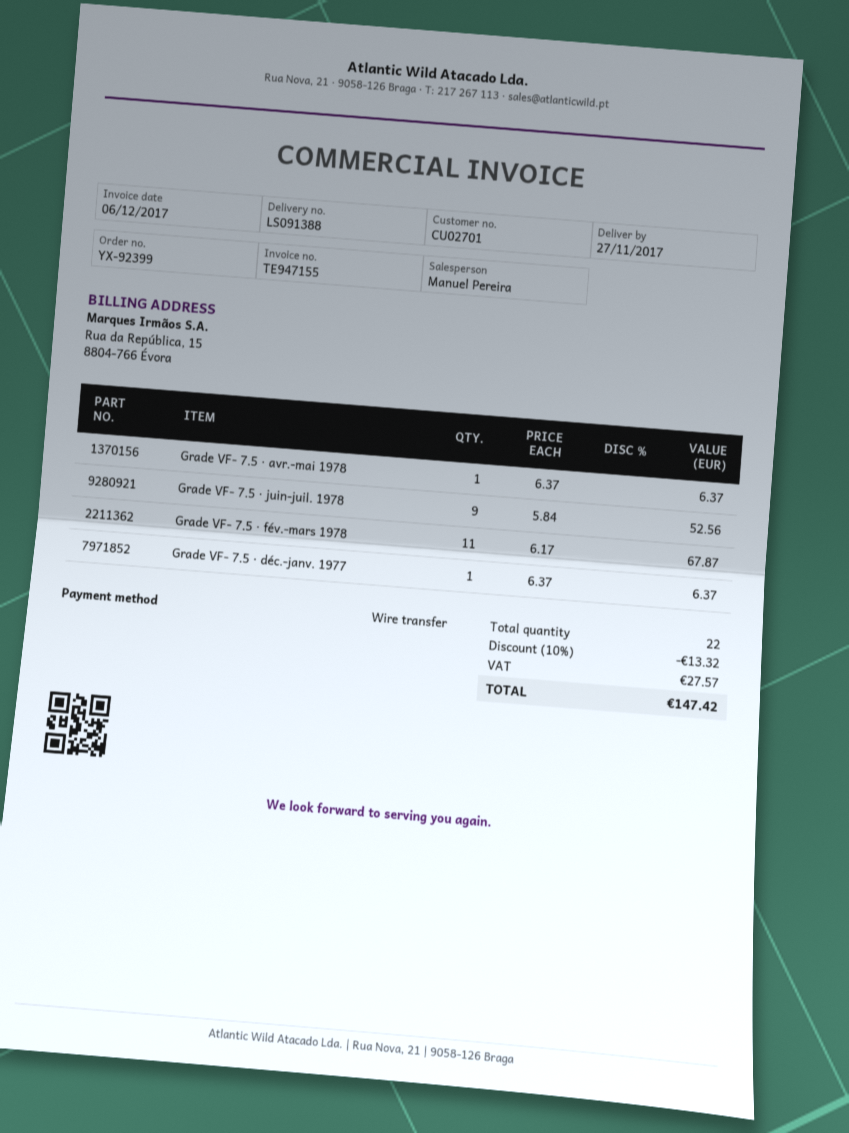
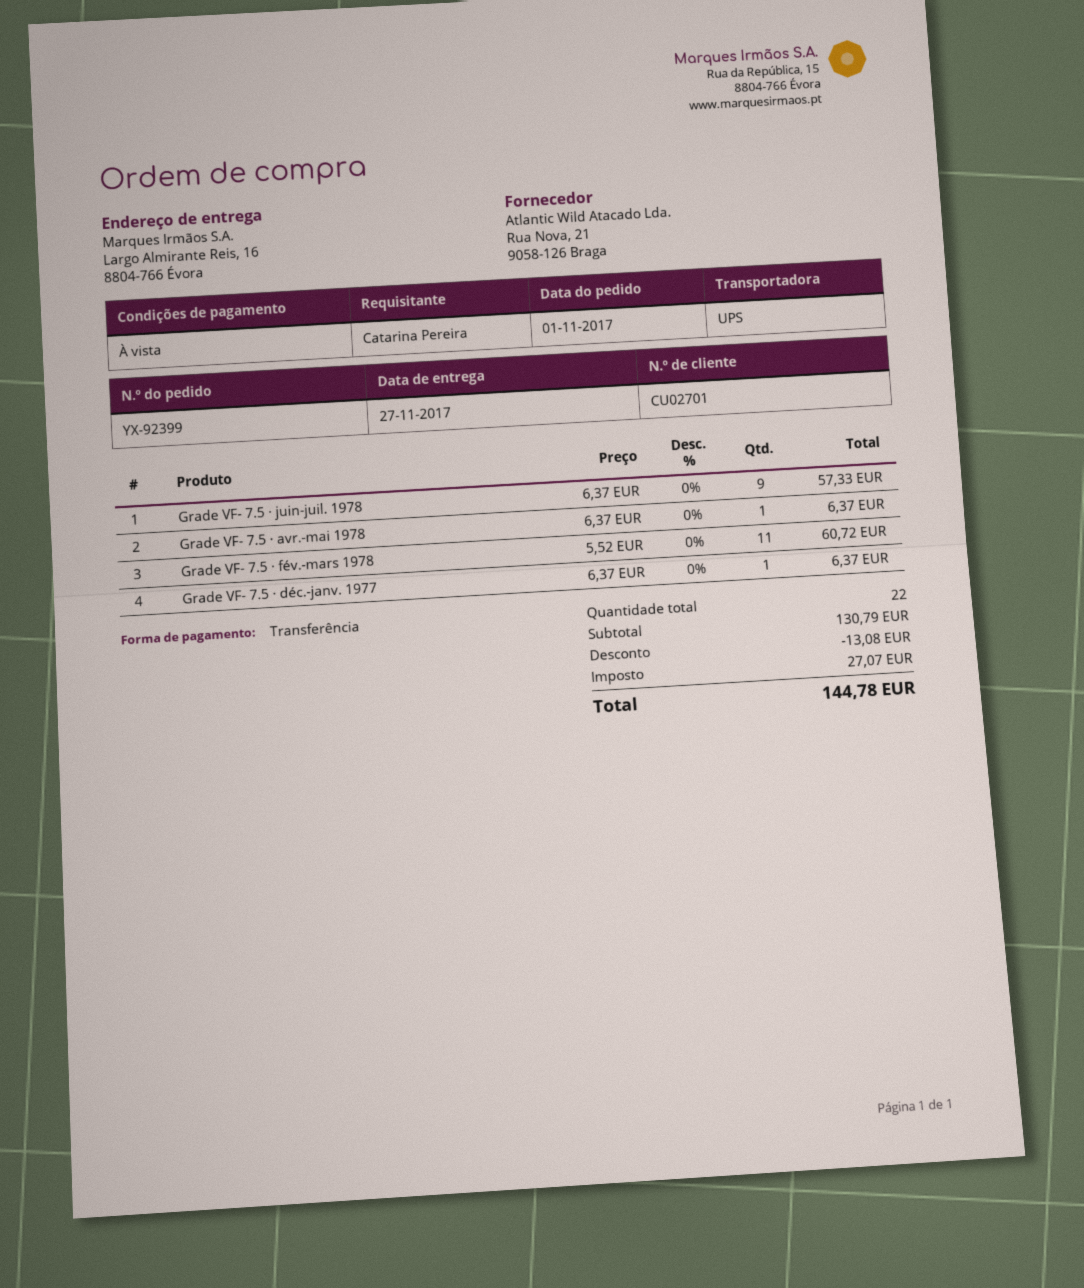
Grade VF- 7.5 · juin-juil. 1978: 9 x 5.84 = 52.56 -> 9 x 6.37 = 57.33
Grade VF- 7.5 · fév.-mars 1978: 11 x 6.17 = 67.87 -> 11 x 5.52 = 60.72
discount: 13.32 -> 13.08
tax: 27.57 -> 27.07
total: 147.42 -> 144.78

